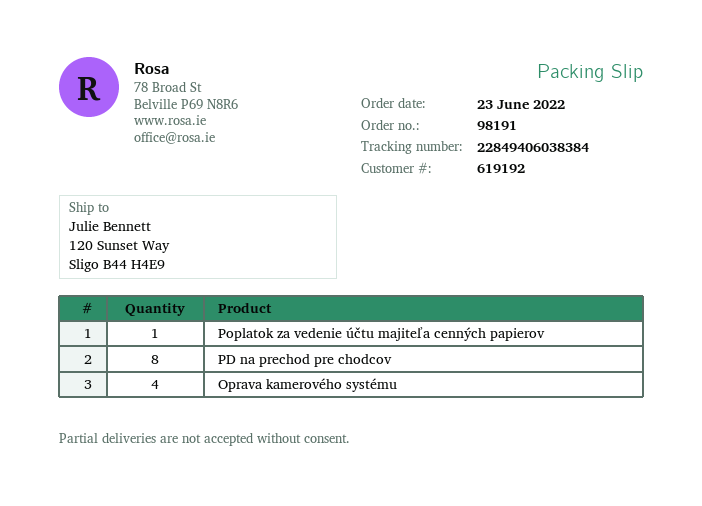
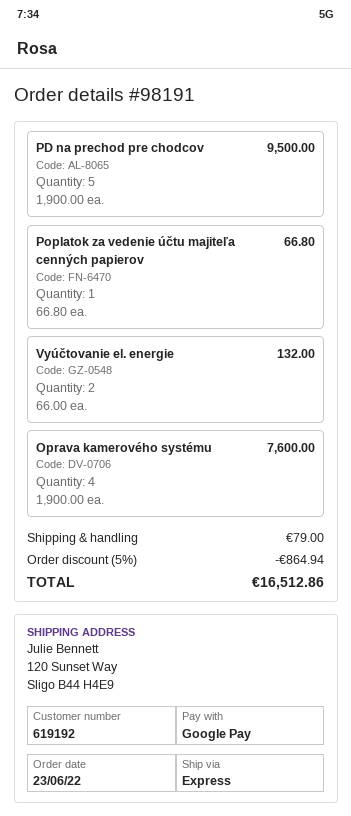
PD na prechod pre chodcov: 8 -> 5
Vyúčtovanie el. energie: none -> 2

